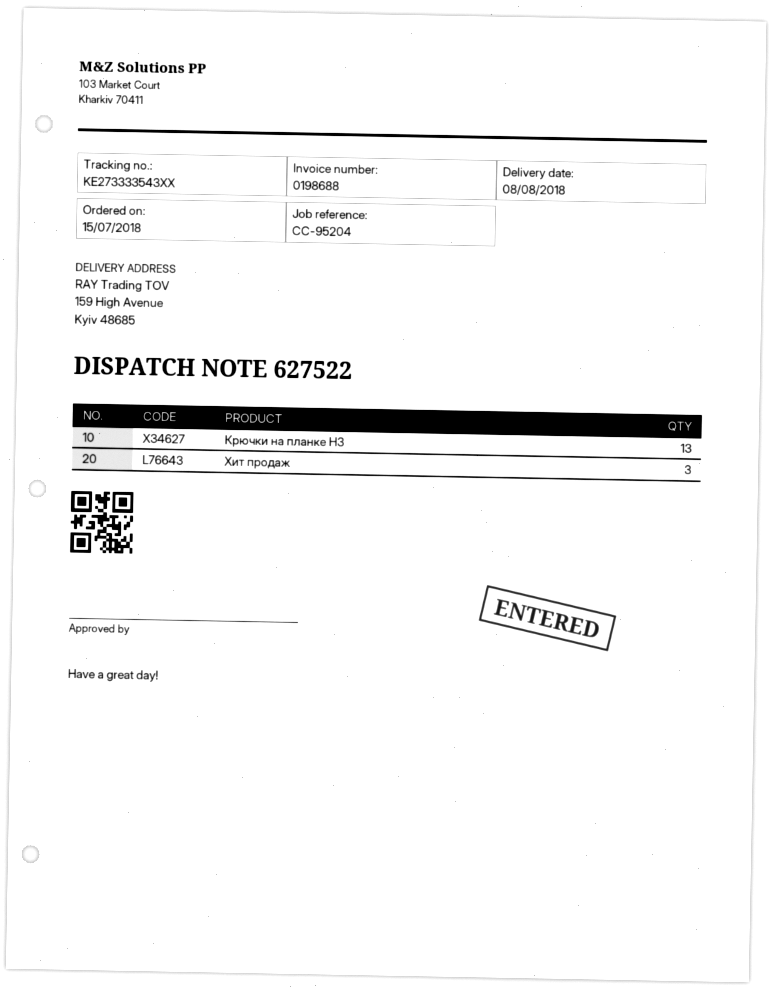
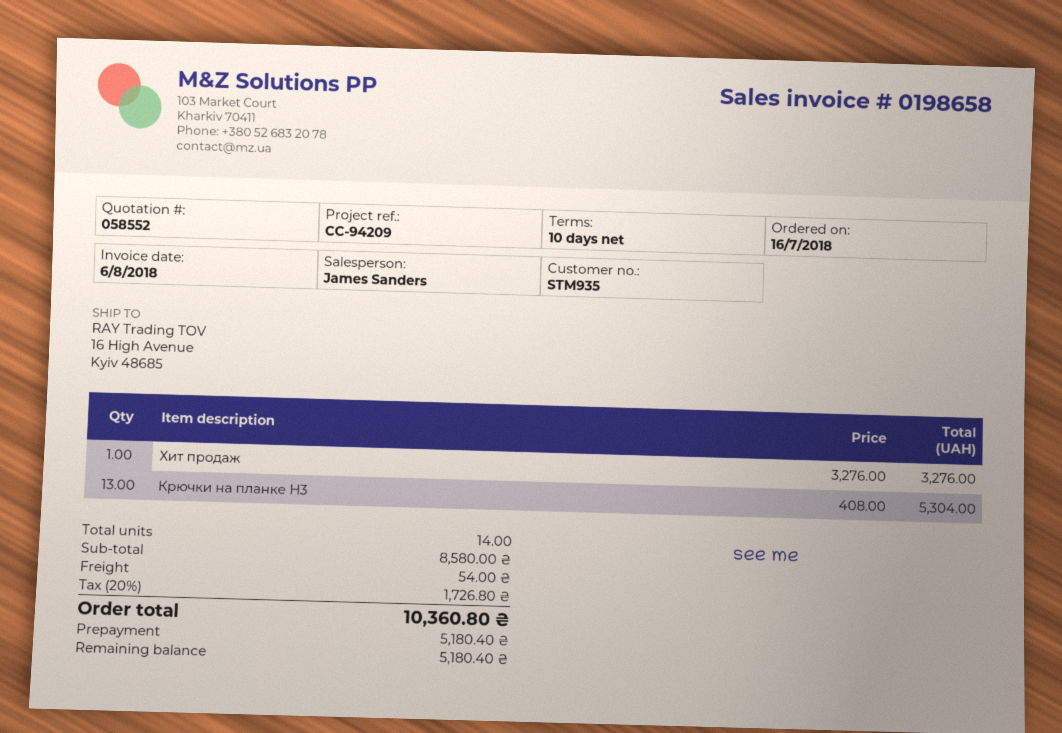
order date: 2018-07-15 -> 2018-07-16
invoice number: 0198688 -> 0198658
reference: CC-95204 -> CC-94209
ship to: 159 High Avenue, Kyiv 48685 -> 16 High Avenue, Kyiv 48685
Хит продаж: 3 -> 1

